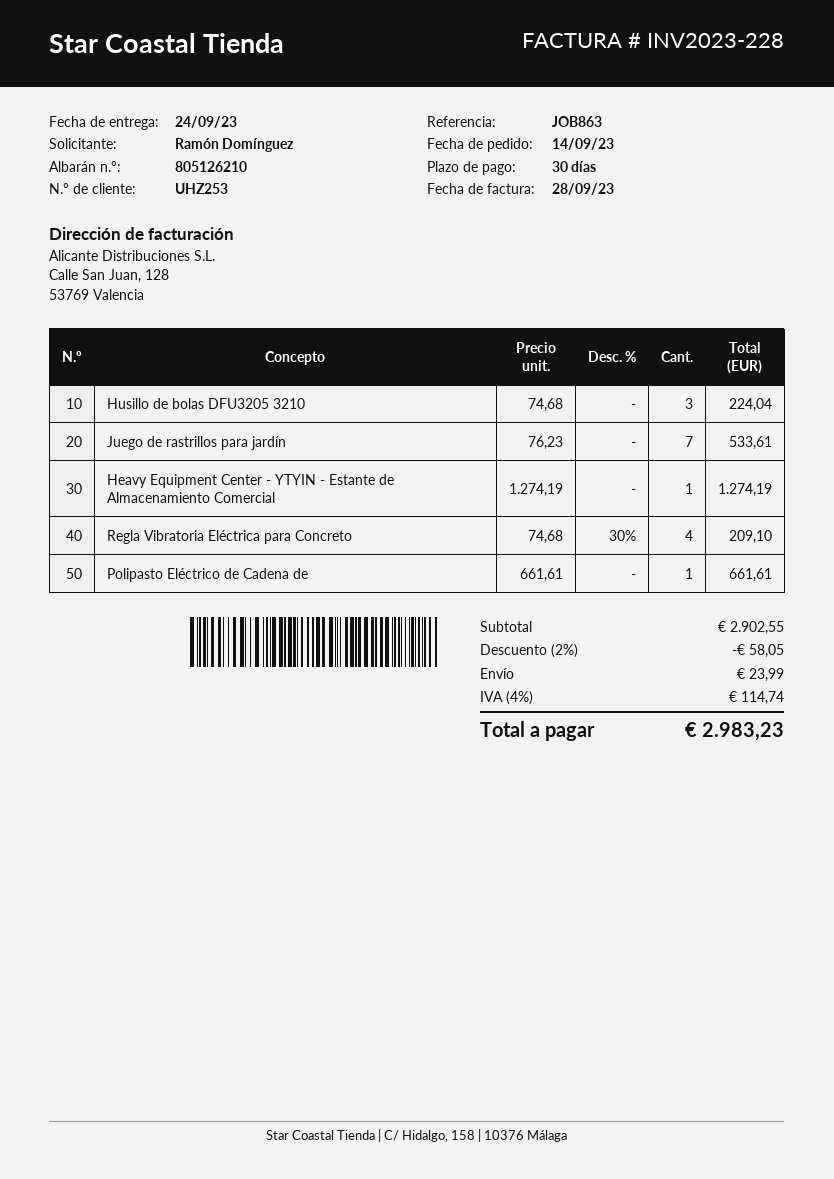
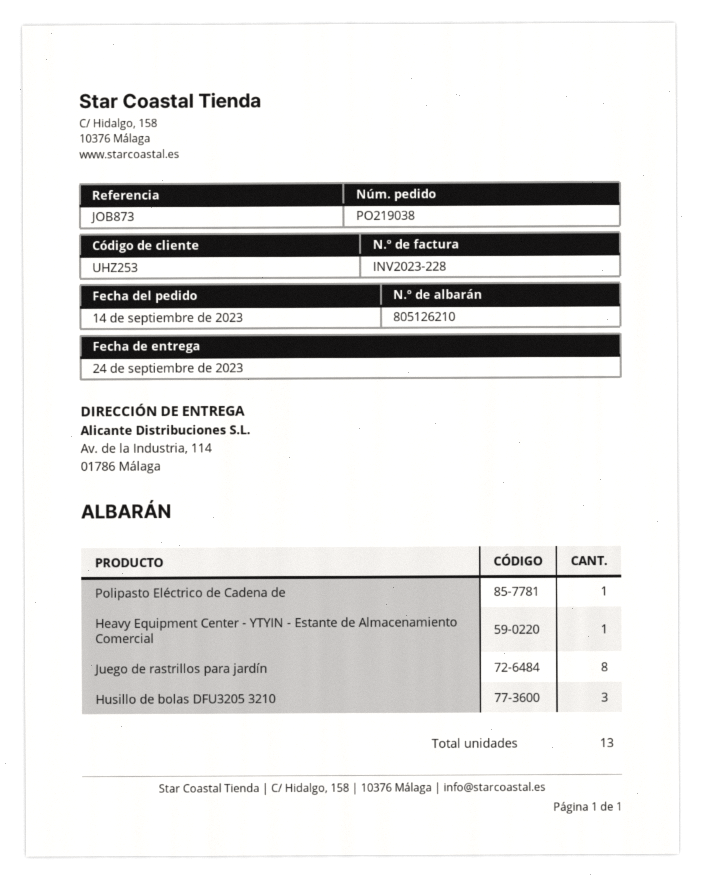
reference: JOB863 -> JOB873
Juego de rastrillos para jardín: 7 -> 8
Regla Vibratoria Eléctrica para Concreto: 4 -> none

